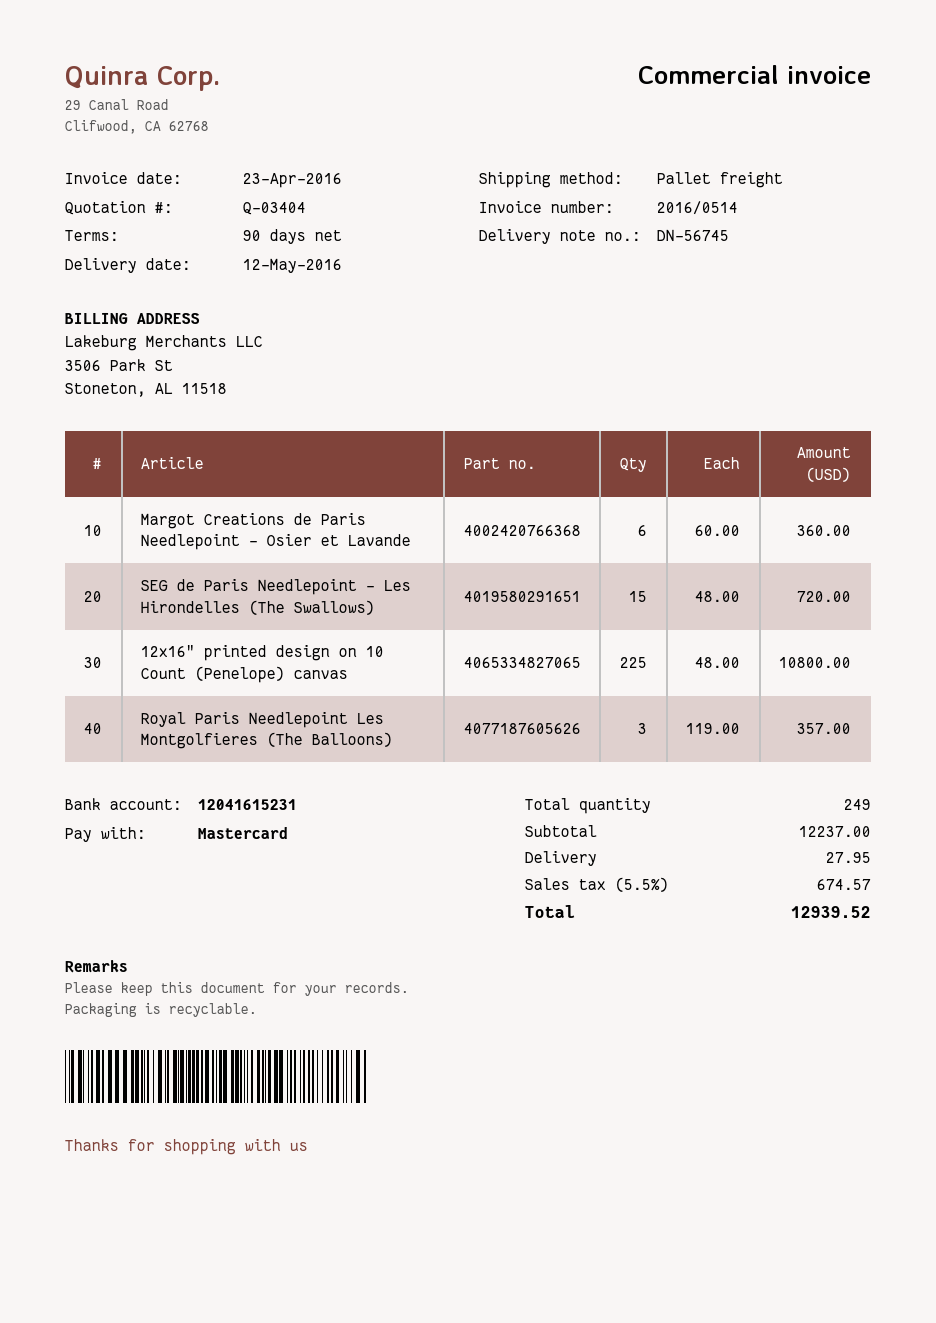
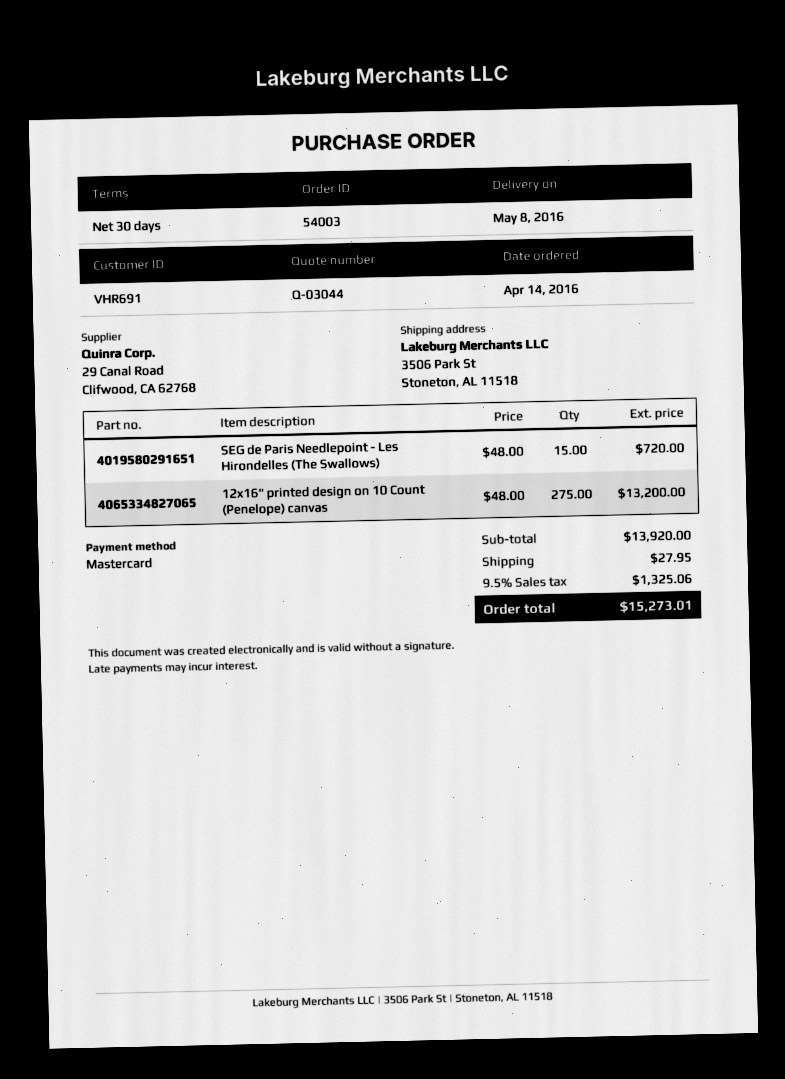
quote number: Q-03404 -> Q-03044
delivery date: 2016-05-12 -> 2016-05-08
payment terms: 90 days -> 30 days
Margot Creations de Paris Needlepoint - Osier et Lavande: 6 x 60.00 = 360.00 -> none
12x16" printed design on 10 Count (Penelope) canvas: 225 x 48.00 = 10800.00 -> 275 x 48.00 = 13200.00
Royal Paris Needlepoint Les Montgolfieres (The Balloons): 3 x 119.00 = 357.00 -> none
subtotal: 12237.00 -> 13920.00
tax: 5.5% = 674.57 -> 9.5% = 1325.06
total: 12939.52 -> 15273.01

